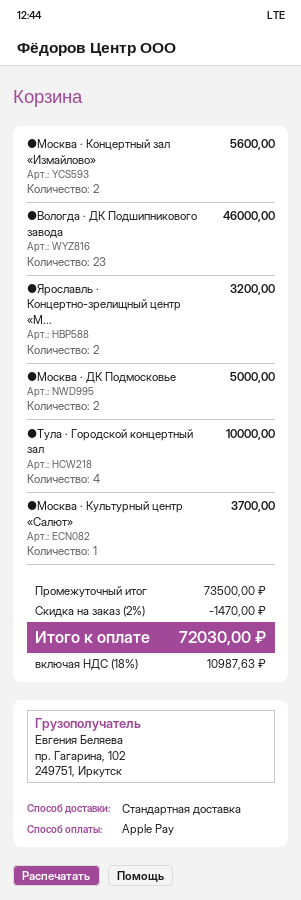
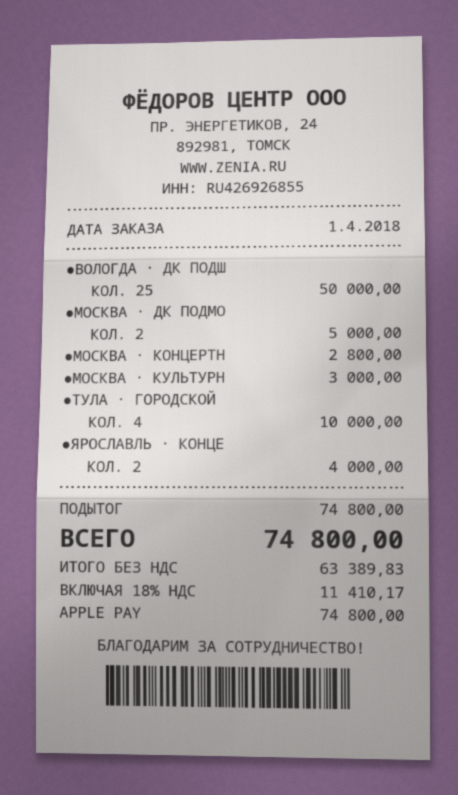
●Москва · Концертный зал «Измайлово»: 2 for 5600.00 -> 1 for 2800.00
●Вологда · ДК Подшипникового завода: 23 for 46000.00 -> 25 for 50000.00
●Ярославль · Концертно-зрелищный центр «М...: 2 for 3200.00 -> 2 for 4000.00
●Москва · Культурный центр «Салют»: 1 for 3700.00 -> 1 for 3000.00
subtotal: 73500.00 -> 74800.00
discount: 2% = 1470.00 -> none
tax: 18% = 10987.63 -> 18% = 11410.17
total: 72030.00 -> 74800.00

